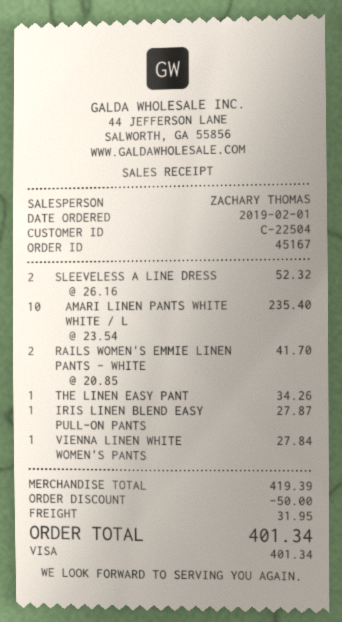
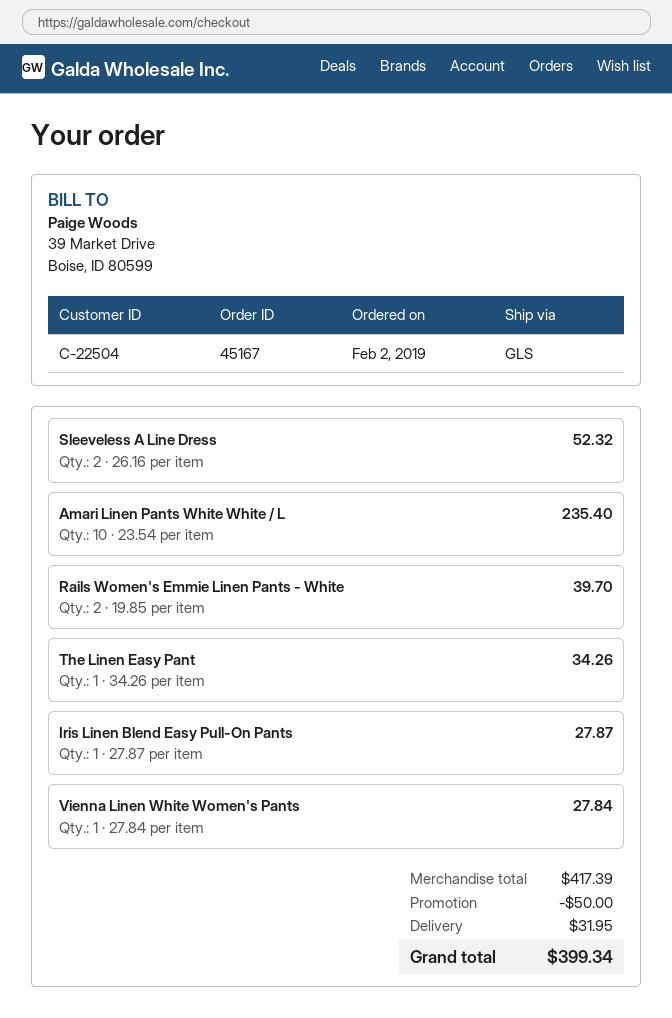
order date: 2019-02-01 -> 2019-02-02
RAILS WOMEN'S EMMIE LINEN PANTS - WHITE: 2 x 20.85 = 41.70 -> 2 x 19.85 = 39.70
subtotal: 419.39 -> 417.39
total: 401.34 -> 399.34

